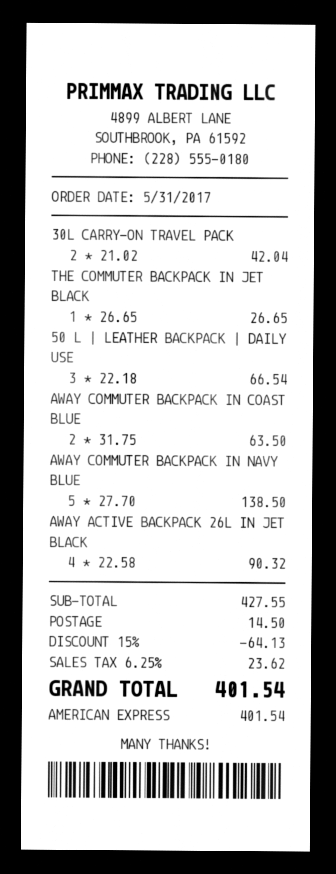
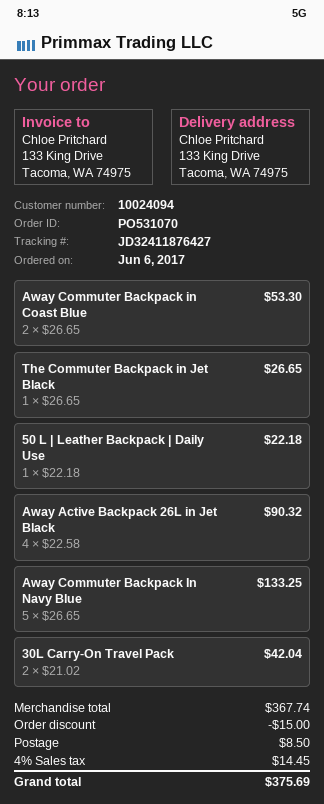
order date: 2017-05-31 -> 2017-06-06
50 L | LEATHER BACKPACK | DAILY USE: 3 x 22.18 = 66.54 -> 1 x 22.18 = 22.18
AWAY COMMUTER BACKPACK IN COAST BLUE: 2 x 31.75 = 63.50 -> 2 x 26.65 = 53.30
AWAY COMMUTER BACKPACK IN NAVY BLUE: 5 x 27.70 = 138.50 -> 5 x 26.65 = 133.25
subtotal: 427.55 -> 367.74
discount: 64.13 -> 15.00
shipping: 14.50 -> 8.50
tax: 6.25% = 23.62 -> 4% = 14.45
total: 401.54 -> 375.69

